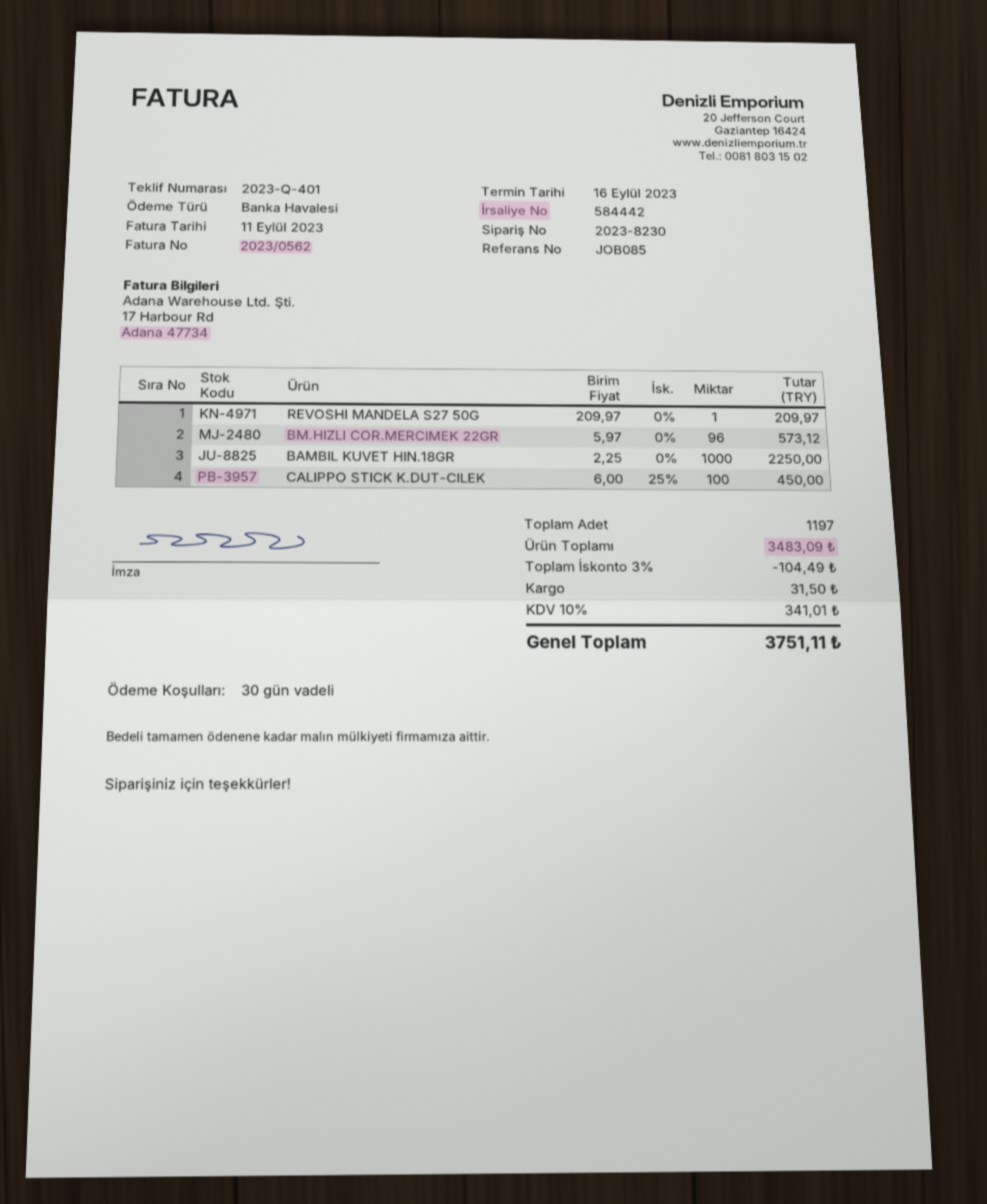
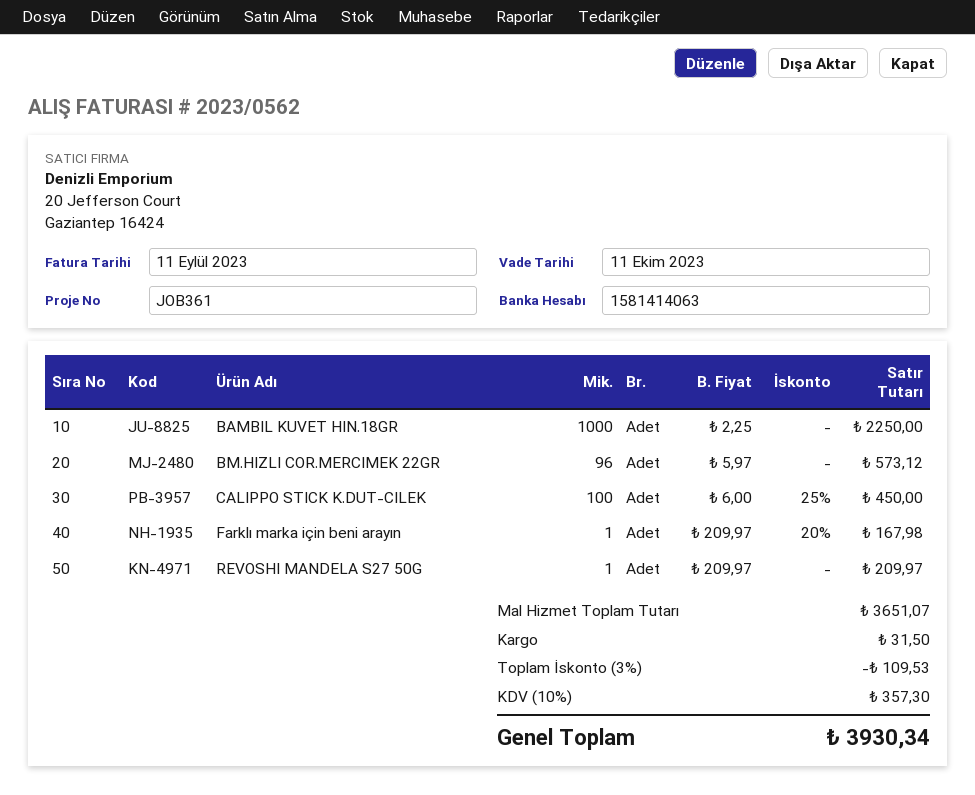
reference: JOB085 -> JOB361
Farklı marka için beni arayın: none -> 1 x 209.97 - 20% = 167.98
subtotal: 3483.09 -> 3651.07
discount: 3% = 104.49 -> 3% = 109.53
tax: 10% = 341.01 -> 10% = 357.30
total: 3751.11 -> 3930.34

